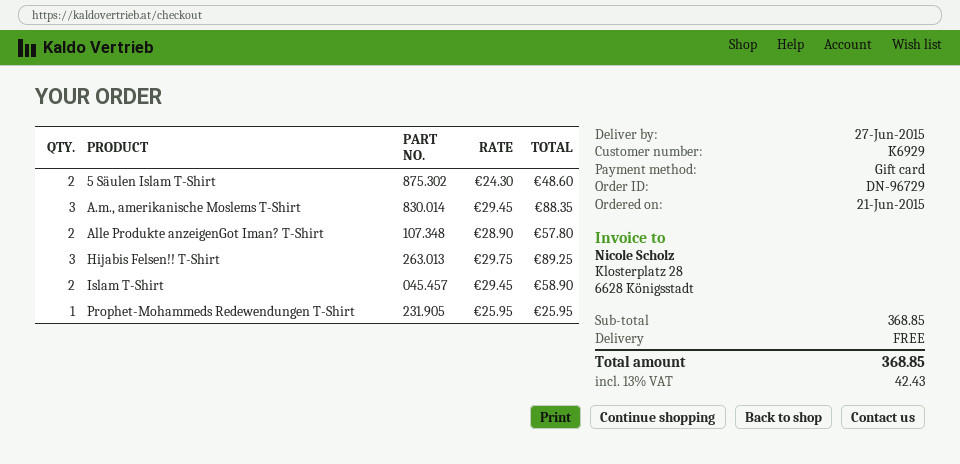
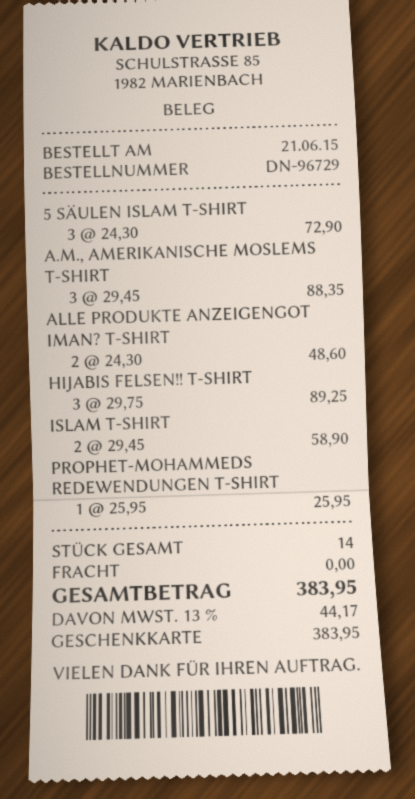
5 Säulen Islam T-Shirt: 2 x 24.30 = 48.60 -> 3 x 24.30 = 72.90
Alle Produkte anzeigenGot Iman? T-Shirt: 2 x 28.90 = 57.80 -> 2 x 24.30 = 48.60
tax: 13% = 42.43 -> 13% = 44.17
total: 368.85 -> 383.95

